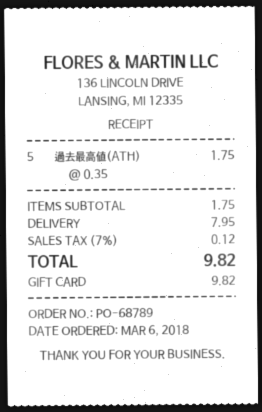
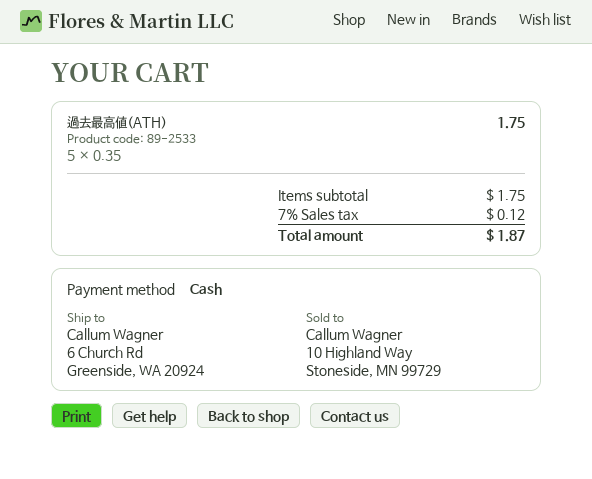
payment method: gift card -> cash
shipping: 7.95 -> none
total: 9.82 -> 1.87

